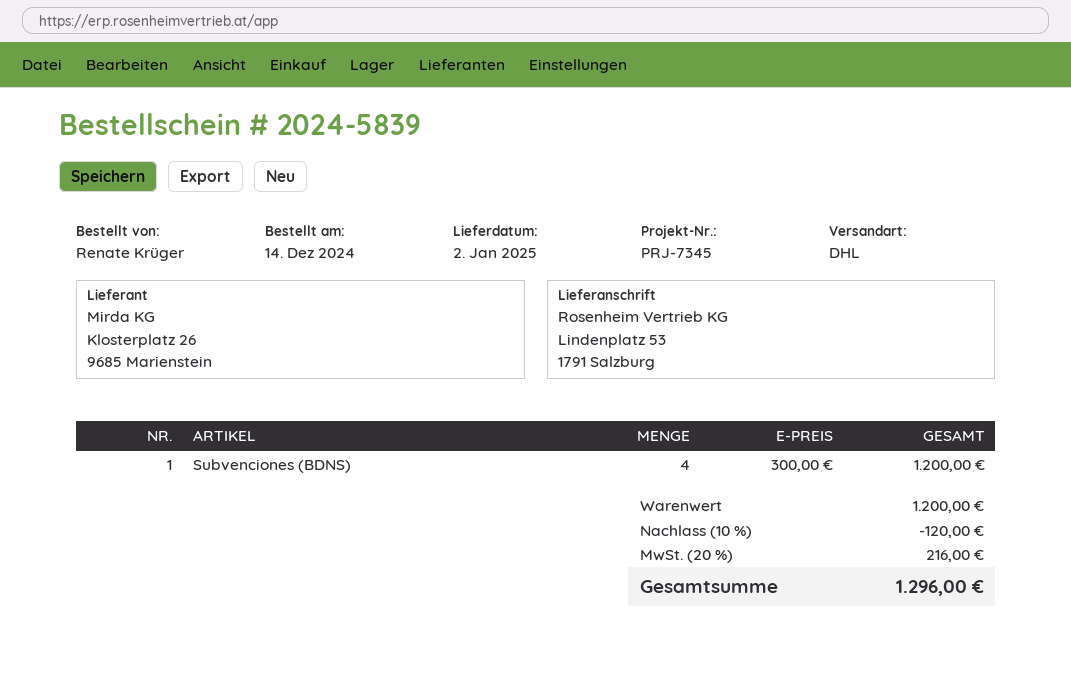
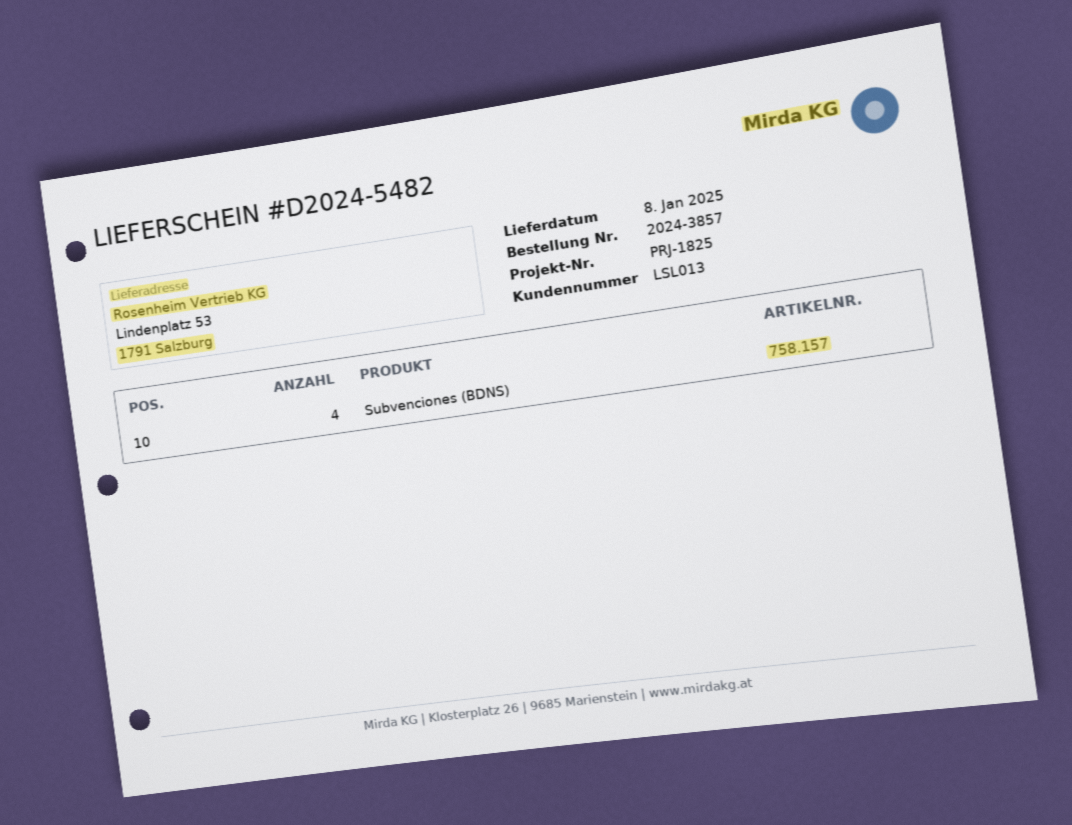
order number: 2024-5839 -> 2024-3857
delivery date: 2025-01-02 -> 2025-01-08
reference: PRJ-7345 -> PRJ-1825

